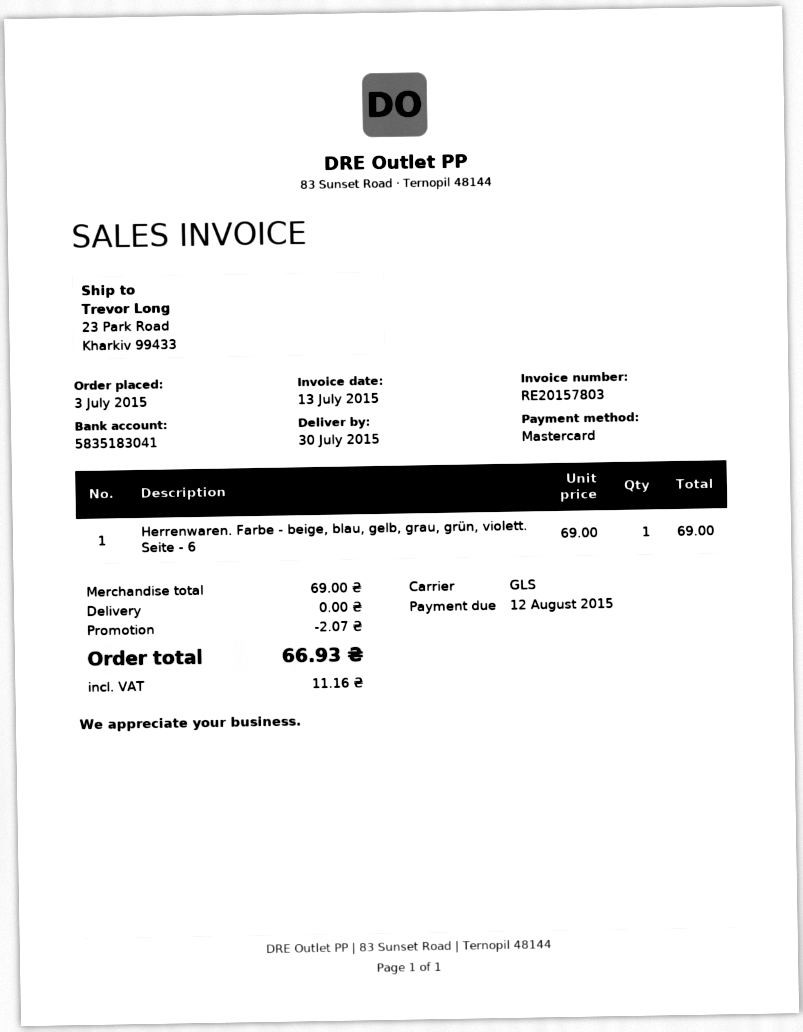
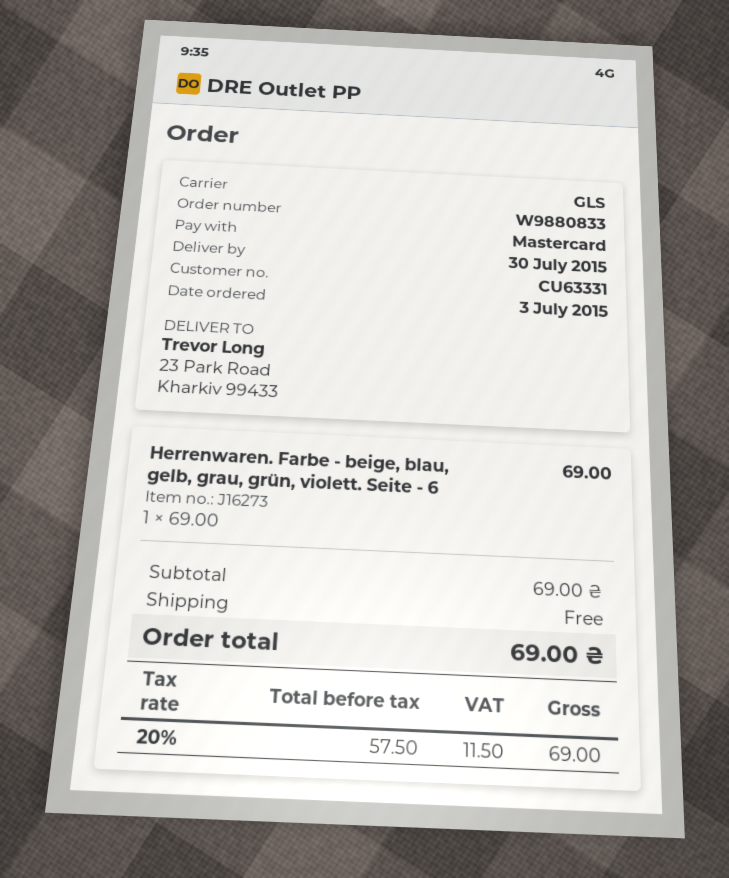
discount: 2.07 -> none
tax: 11.16 -> 11.50
total: 66.93 -> 69.00

